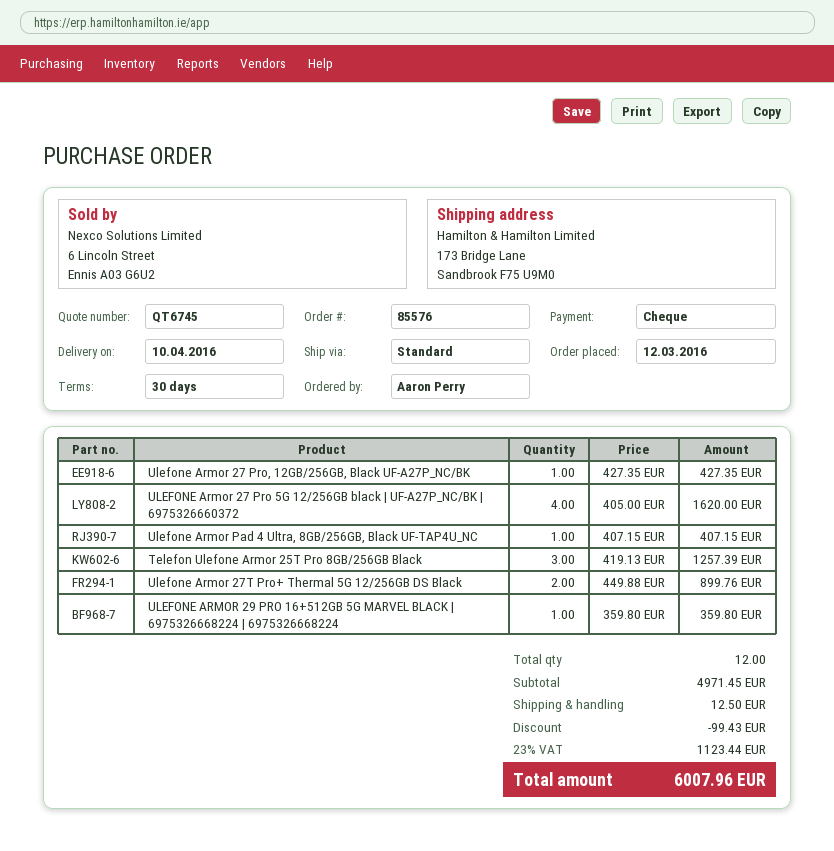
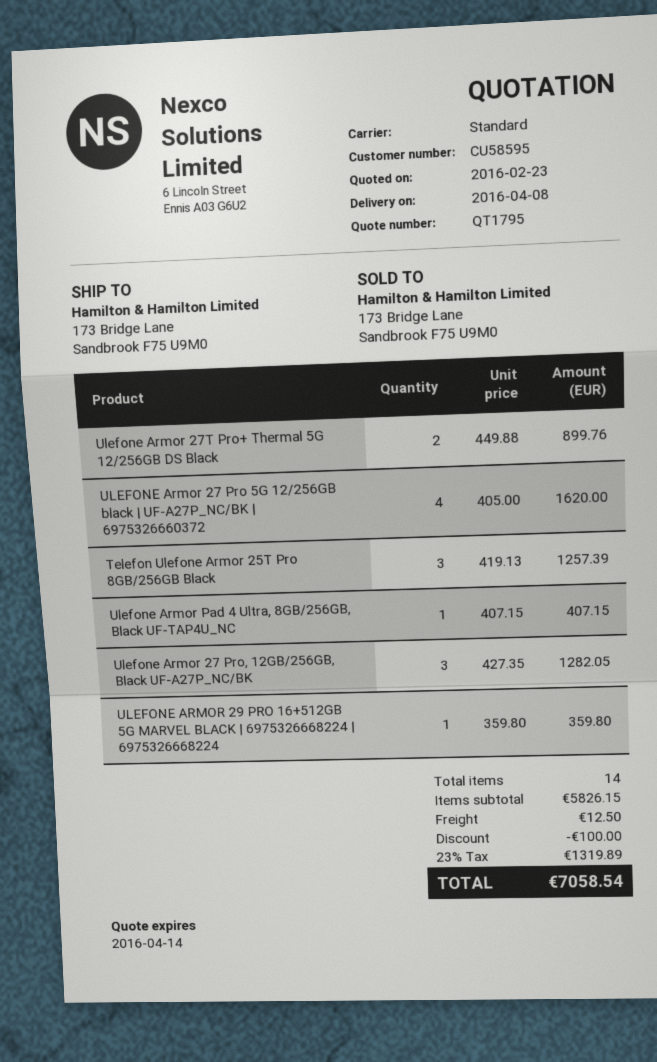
quote number: QT6745 -> QT1795
delivery date: 2016-04-10 -> 2016-04-08
Ulefone Armor 27 Pro, 12GB/256GB, Black UF-A27P_NC/BK: 1 x 427.35 = 427.35 -> 3 x 427.35 = 1282.05
total quantity: 12 -> 14
subtotal: 4971.45 -> 5826.15
discount: 99.43 -> 100.00
tax: 23% = 1123.44 -> 23% = 1319.89
total: 6007.96 -> 7058.54

